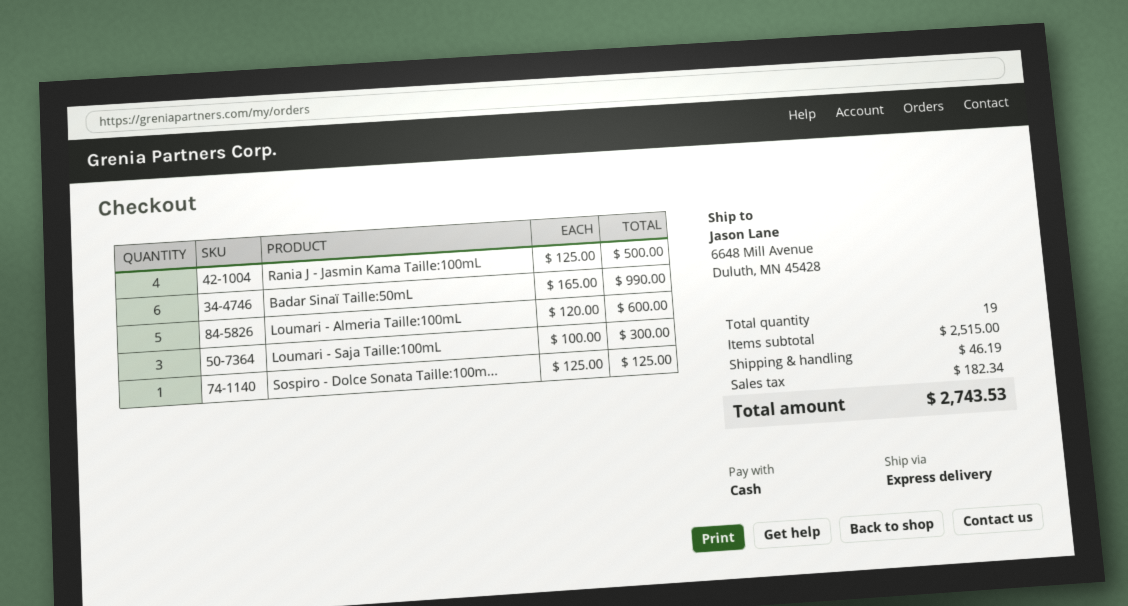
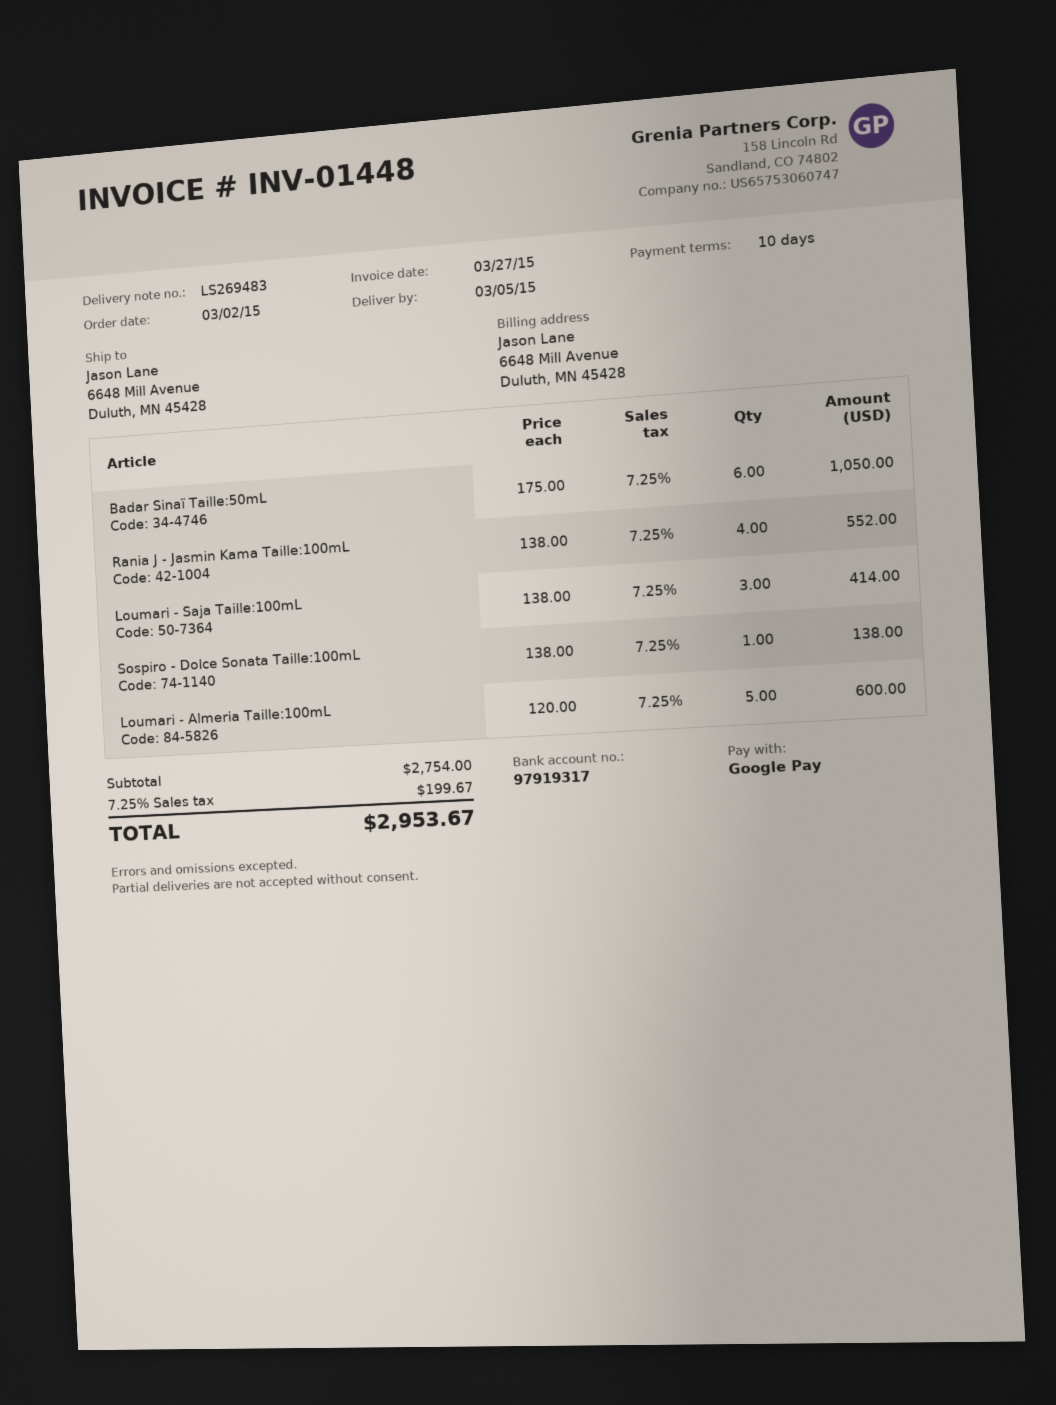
payment method: cash -> Google Pay
Rania J - Jasmin Kama Taille:100mL: 4 x 125.00 = 500.00 -> 4 x 138.00 = 552.00
Badar Sinaï Taille:50mL: 6 x 165.00 = 990.00 -> 6 x 175.00 = 1050.00
Loumari - Saja Taille:100mL: 3 x 100.00 = 300.00 -> 3 x 138.00 = 414.00
Sospiro - Dolce Sonata Taille:100m...: 1 x 125.00 = 125.00 -> 1 x 138.00 = 138.00
subtotal: 2515.00 -> 2754.00
shipping: 46.19 -> none
tax: 182.34 -> 199.67
total: 2743.53 -> 2953.67

